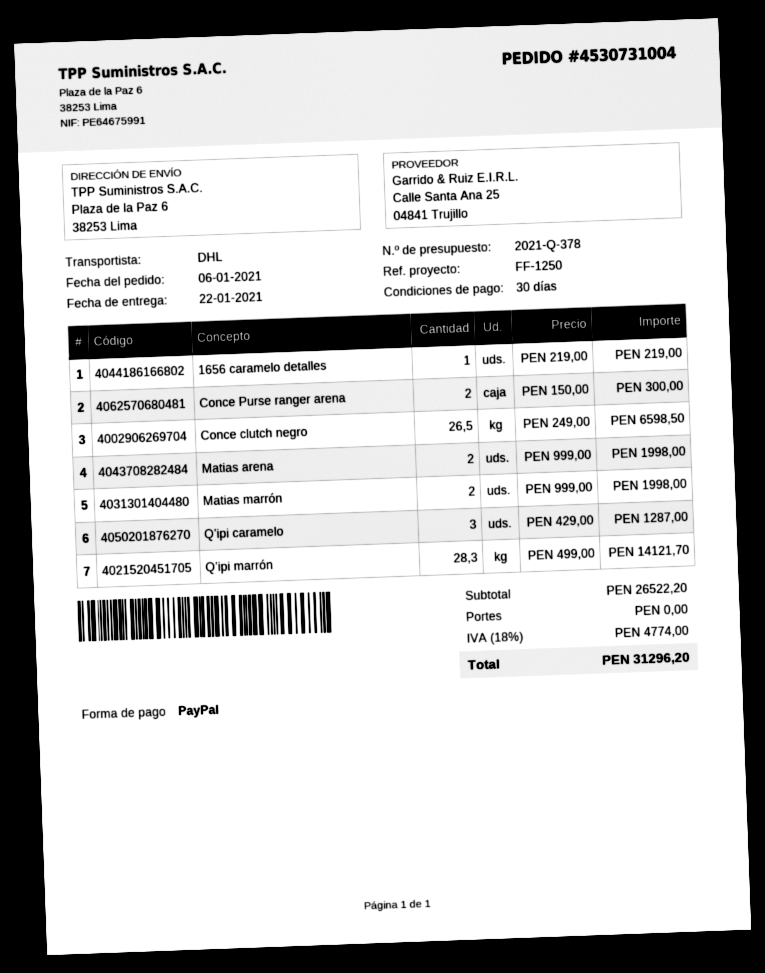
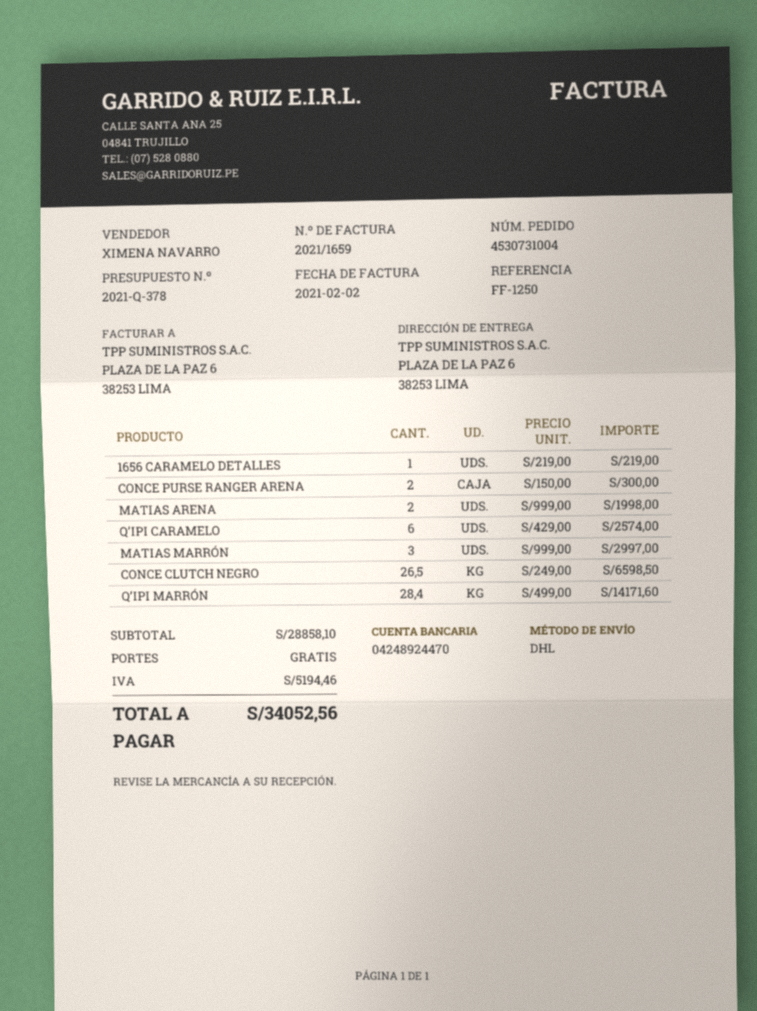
Matias marrón: 2 x 999.00 = 1998.00 -> 3 x 999.00 = 2997.00
Q’ipi caramelo: 3 x 429.00 = 1287.00 -> 6 x 429.00 = 2574.00
Q’ipi marrón: 28.3 x 499.00 = 14121.70 -> 28.4 x 499.00 = 14171.60
subtotal: 26522.20 -> 28858.10
tax: 4774.00 -> 5194.46
total: 31296.20 -> 34052.56

